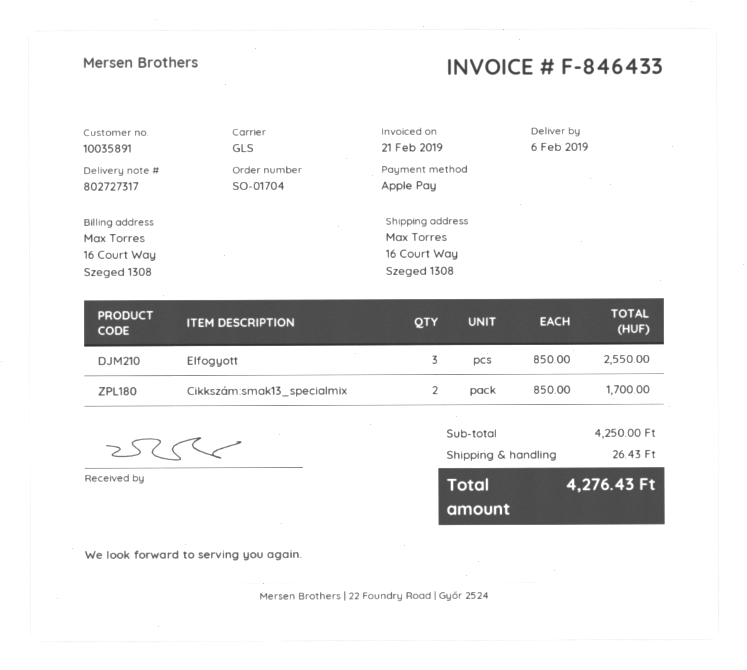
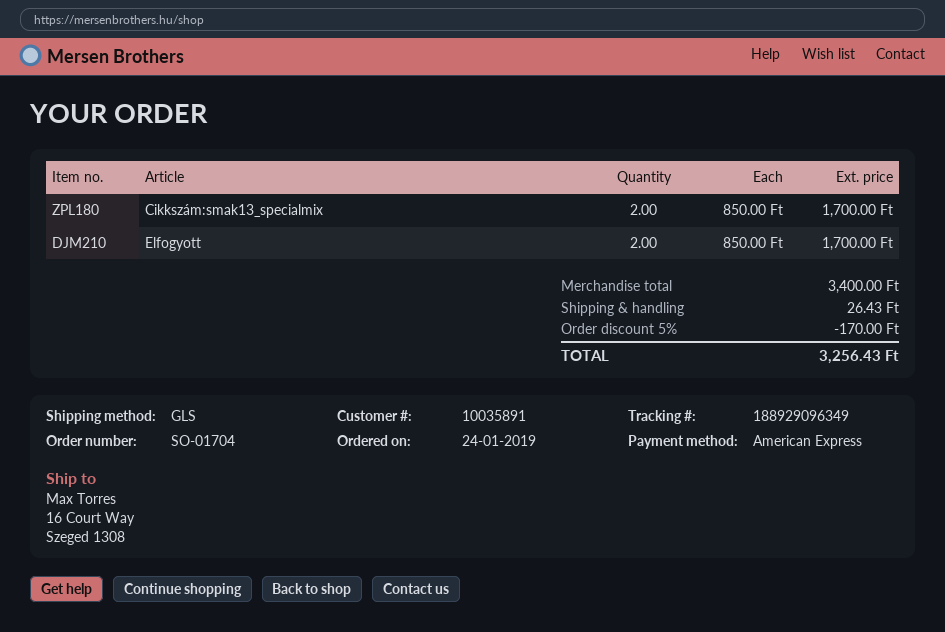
payment method: Apple Pay -> American Express
Elfogyott: 3 x 850.00 = 2550.00 -> 2 x 850.00 = 1700.00
subtotal: 4250.00 -> 3400.00
discount: none -> 5% = 170.00
total: 4276.43 -> 3256.43

